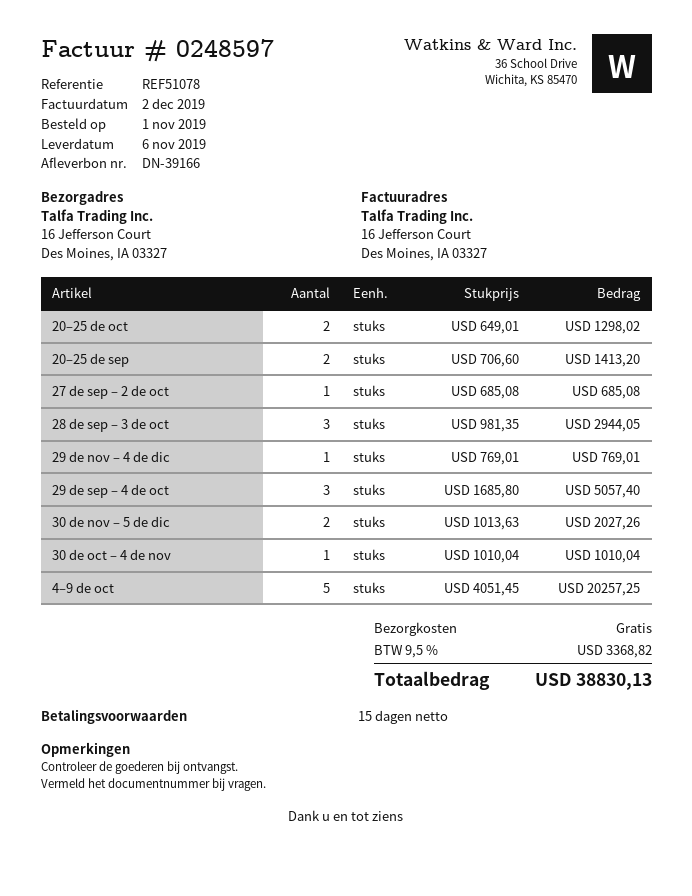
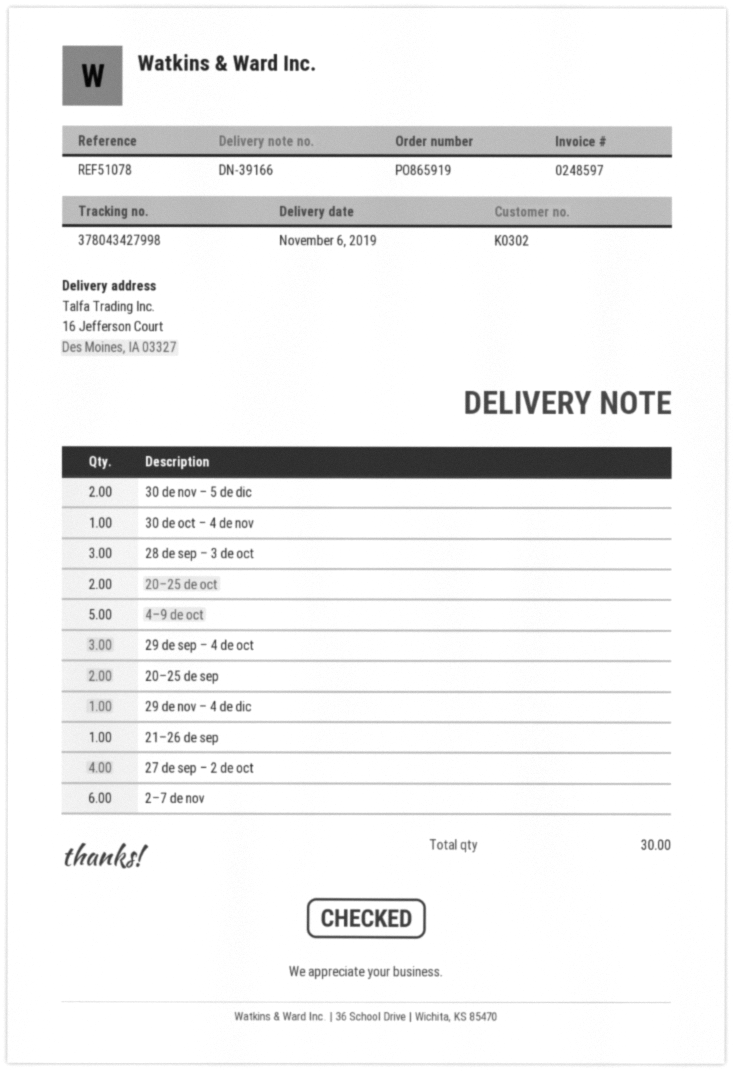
27 de sep – 2 de oct: 1 -> 4
21–26 de sep: none -> 1
2–7 de nov: none -> 6

